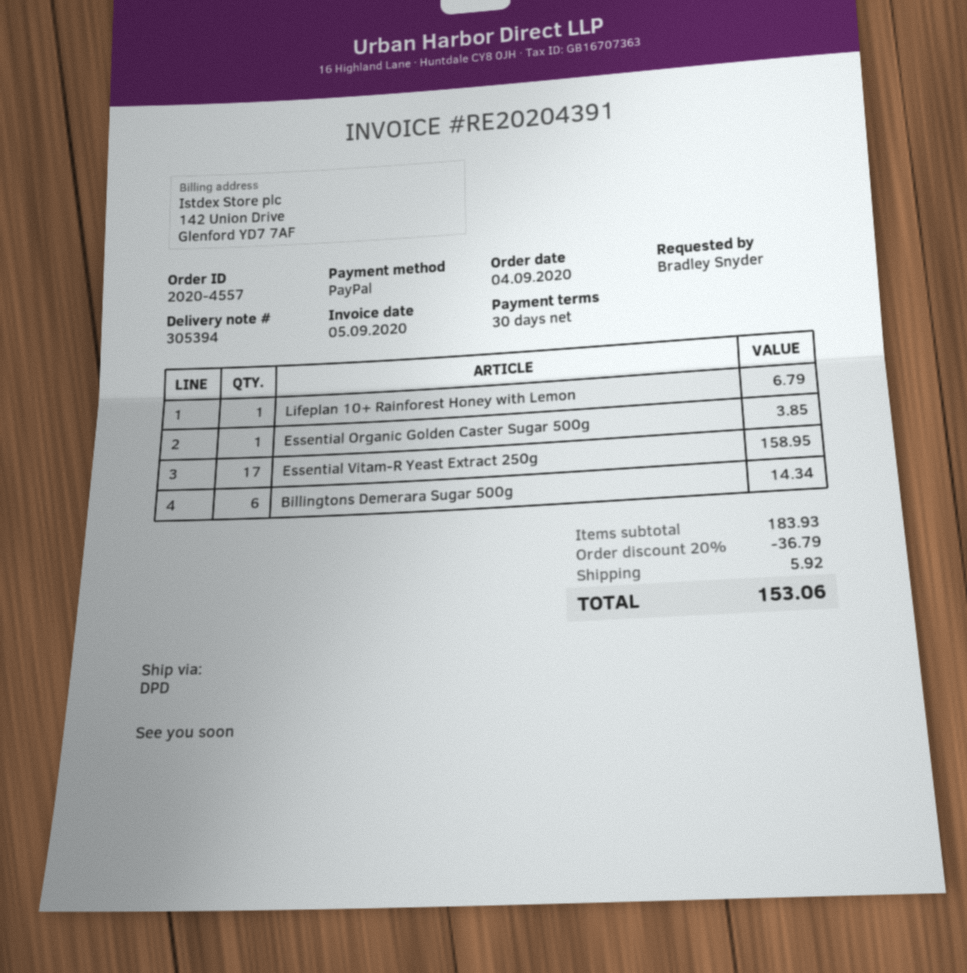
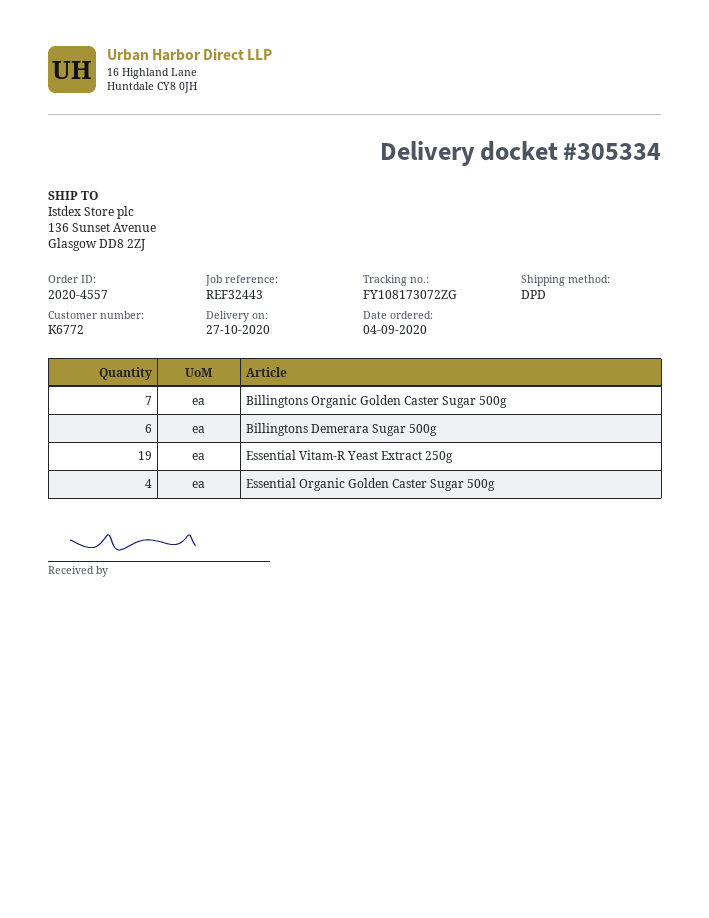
delivery note number: 305394 -> 305334
Lifeplan 10+ Rainforest Honey with Lemon: 1 -> none
Essential Organic Golden Caster Sugar 500g: 1 -> 4
Essential Vitam-R Yeast Extract 250g: 17 -> 19
Billingtons Organic Golden Caster Sugar 500g: none -> 7

